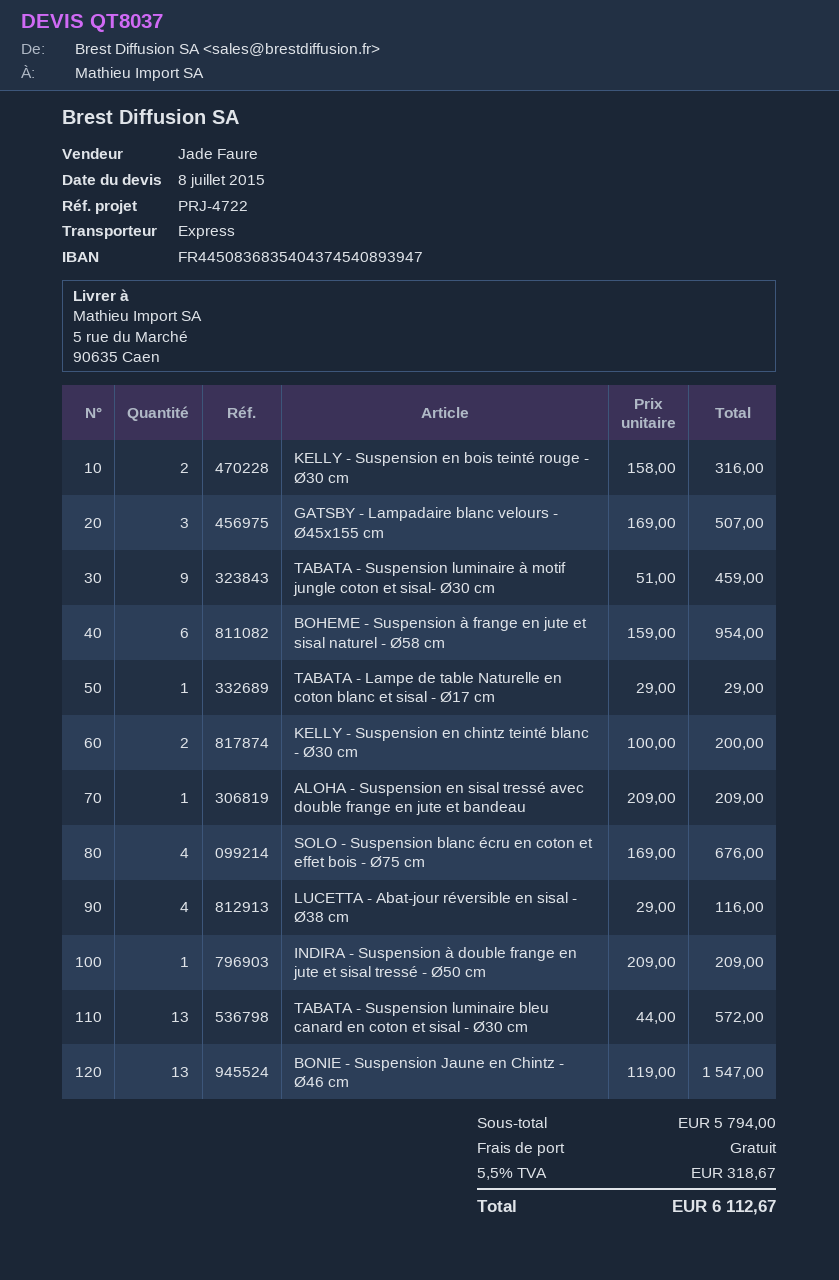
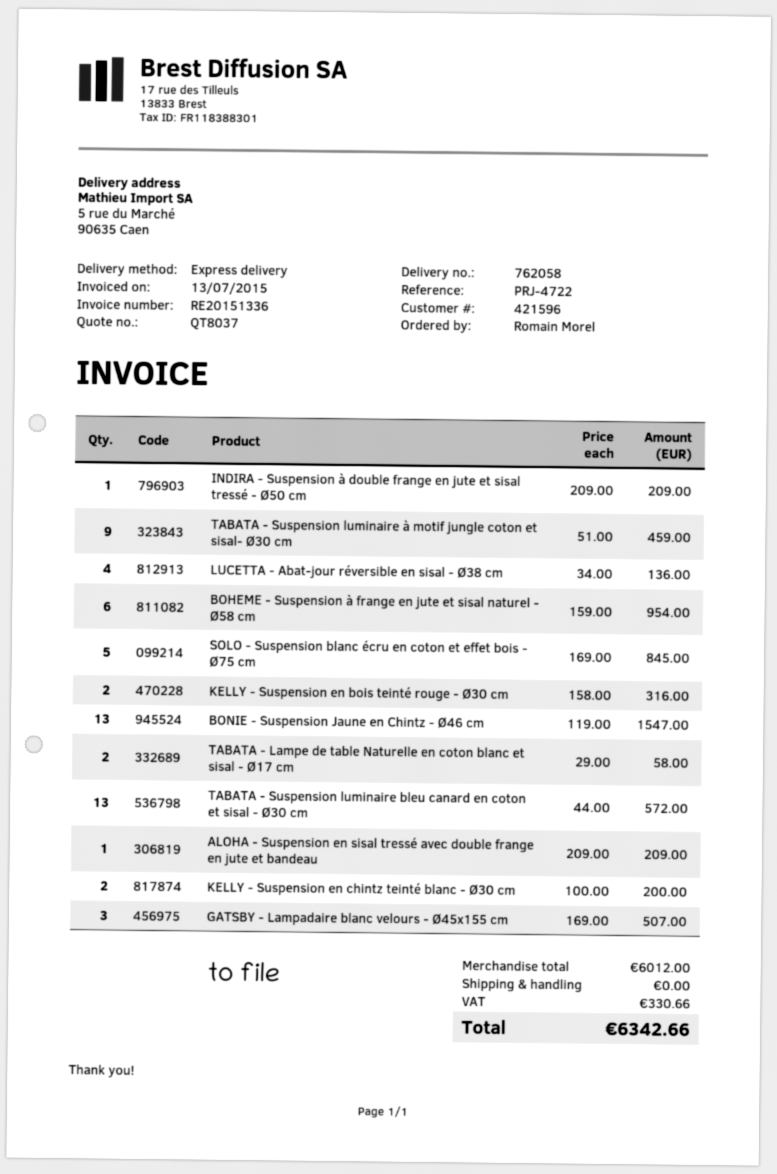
TABATA - Lampe de table Naturelle en coton blanc et sisal - Ø17 cm: 1 x 29.00 = 29.00 -> 2 x 29.00 = 58.00
SOLO - Suspension blanc écru en coton et effet bois - Ø75 cm: 4 x 169.00 = 676.00 -> 5 x 169.00 = 845.00
LUCETTA - Abat-jour réversible en sisal - Ø38 cm: 4 x 29.00 = 116.00 -> 4 x 34.00 = 136.00
subtotal: 5794.00 -> 6012.00
tax: 318.67 -> 330.66
total: 6112.67 -> 6342.66

